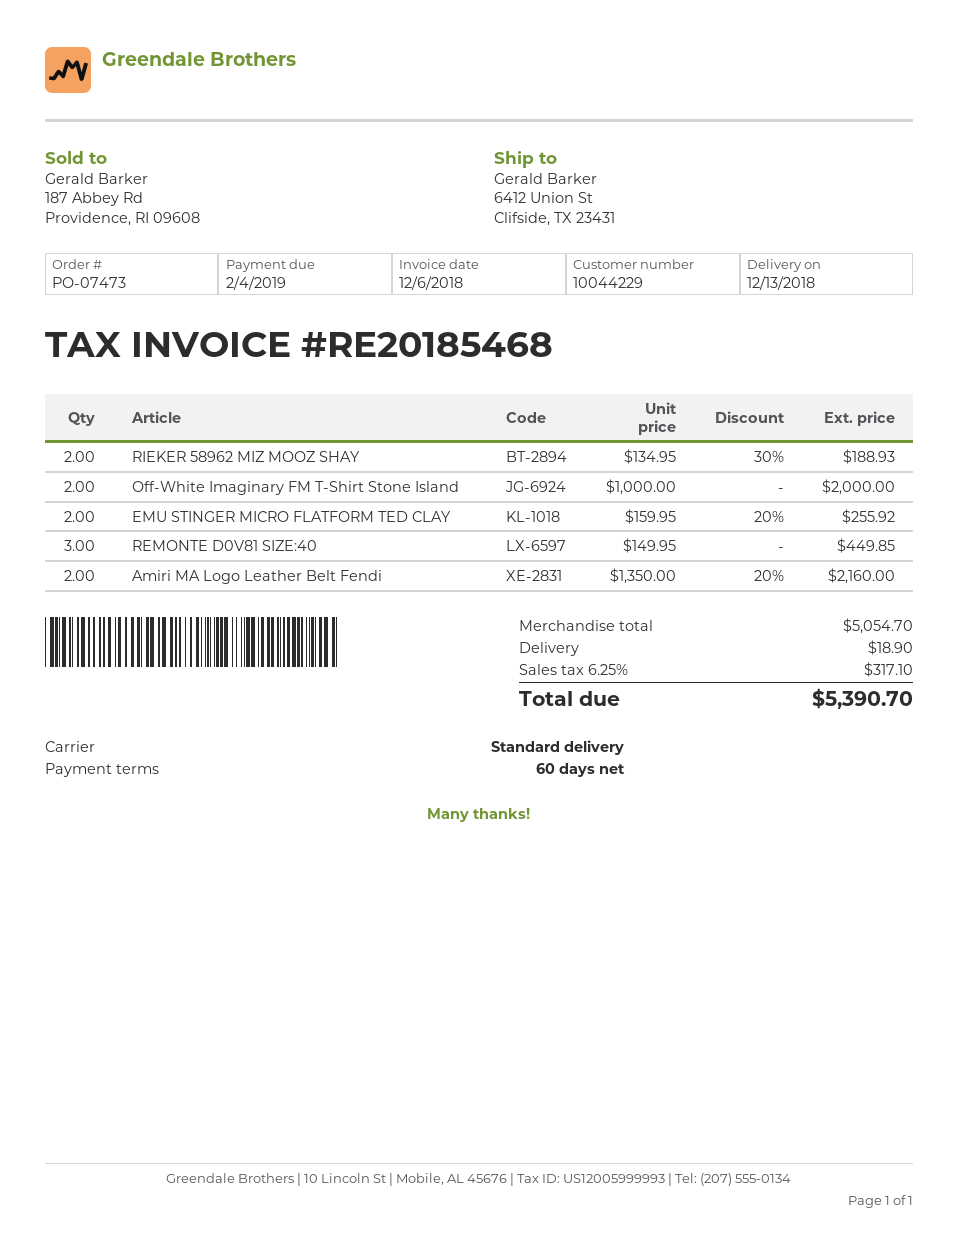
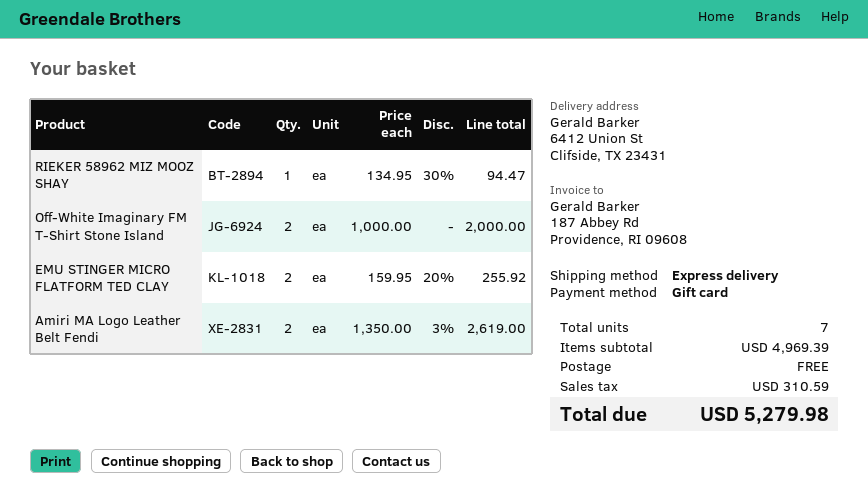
shipping method: standard -> express
RIEKER 58962 MIZ MOOZ SHAY: 2 x 134.95 - 30% = 188.93 -> 1 x 134.95 - 30% = 94.47
REMONTE D0V81 SIZE:40: 3 x 149.95 = 449.85 -> none
Amiri MA Logo Leather Belt Fendi: 2 x 1350.00 - 20% = 2160.00 -> 2 x 1350.00 - 3% = 2619.00
subtotal: 5054.70 -> 4969.39
shipping: 18.90 -> 0.00
tax: 317.10 -> 310.59
total: 5390.70 -> 5279.98

